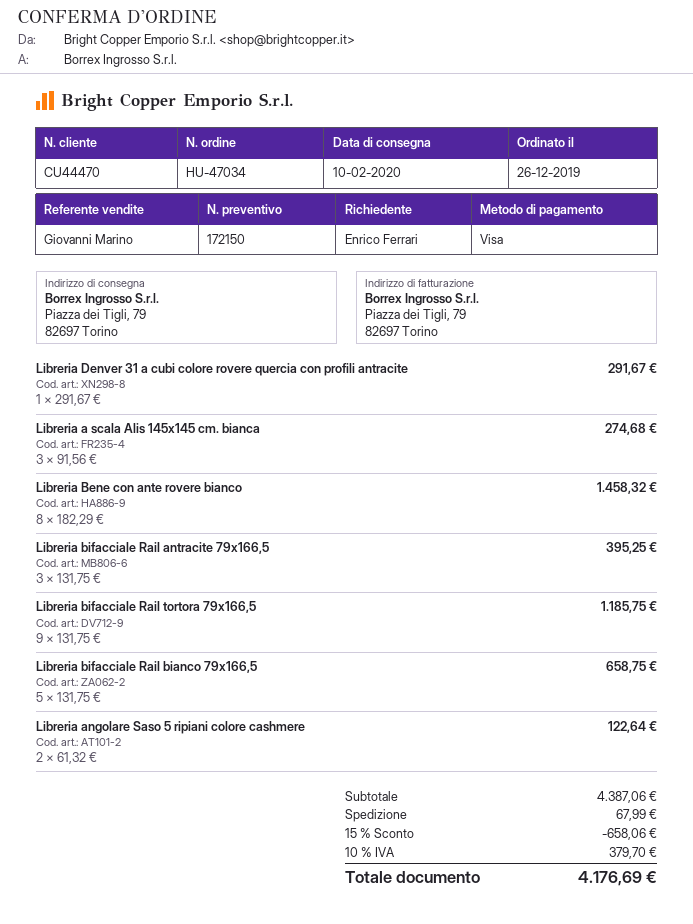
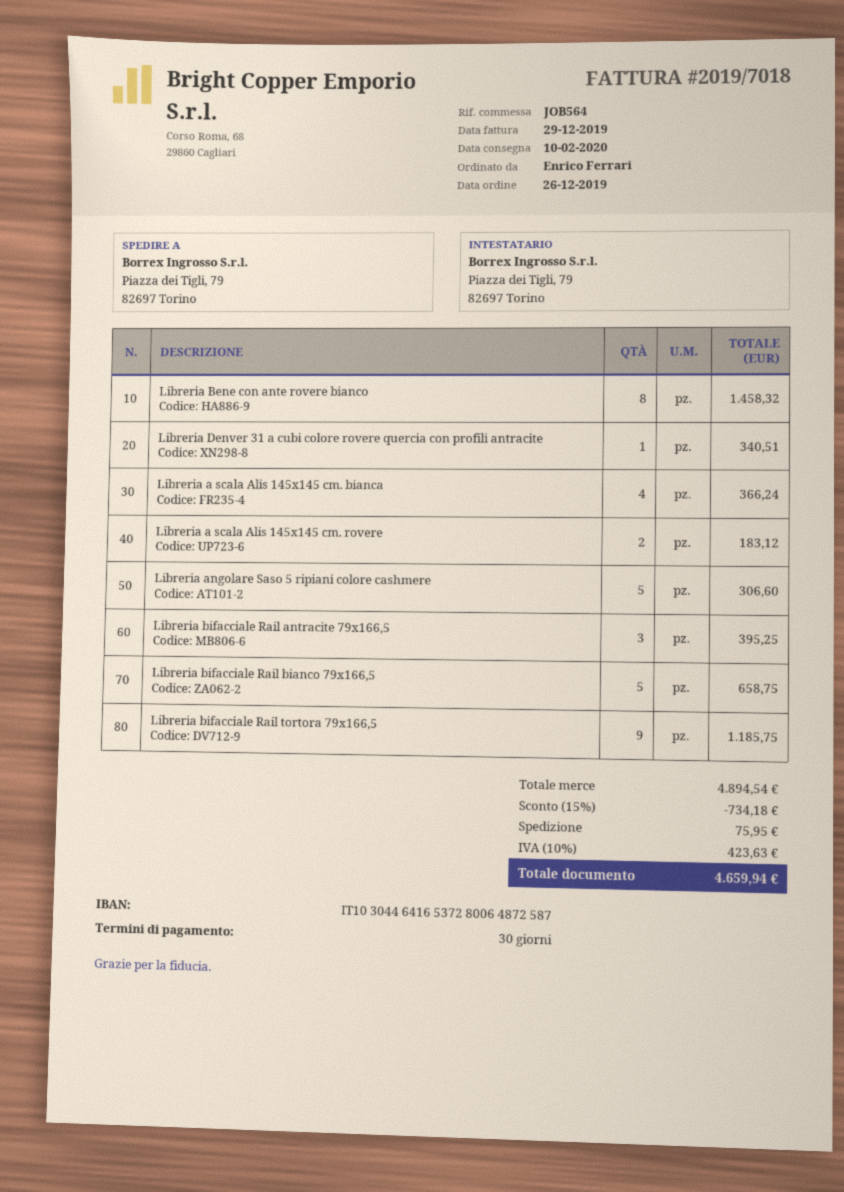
Libreria Denver 31 a cubi colore rovere quercia con profili antracite: 1 for 291.67 -> 1 for 340.51
Libreria a scala Alis 145x145 cm. bianca: 3 for 274.68 -> 4 for 366.24
Libreria angolare Saso 5 ripiani colore cashmere: 2 for 122.64 -> 5 for 306.60
Libreria a scala Alis 145x145 cm. rovere: none -> 2 for 183.12
subtotal: 4387.06 -> 4894.54
discount: 15% = 658.06 -> 15% = 734.18
shipping: 67.99 -> 75.95
tax: 10% = 379.70 -> 10% = 423.63
total: 4176.69 -> 4659.94

